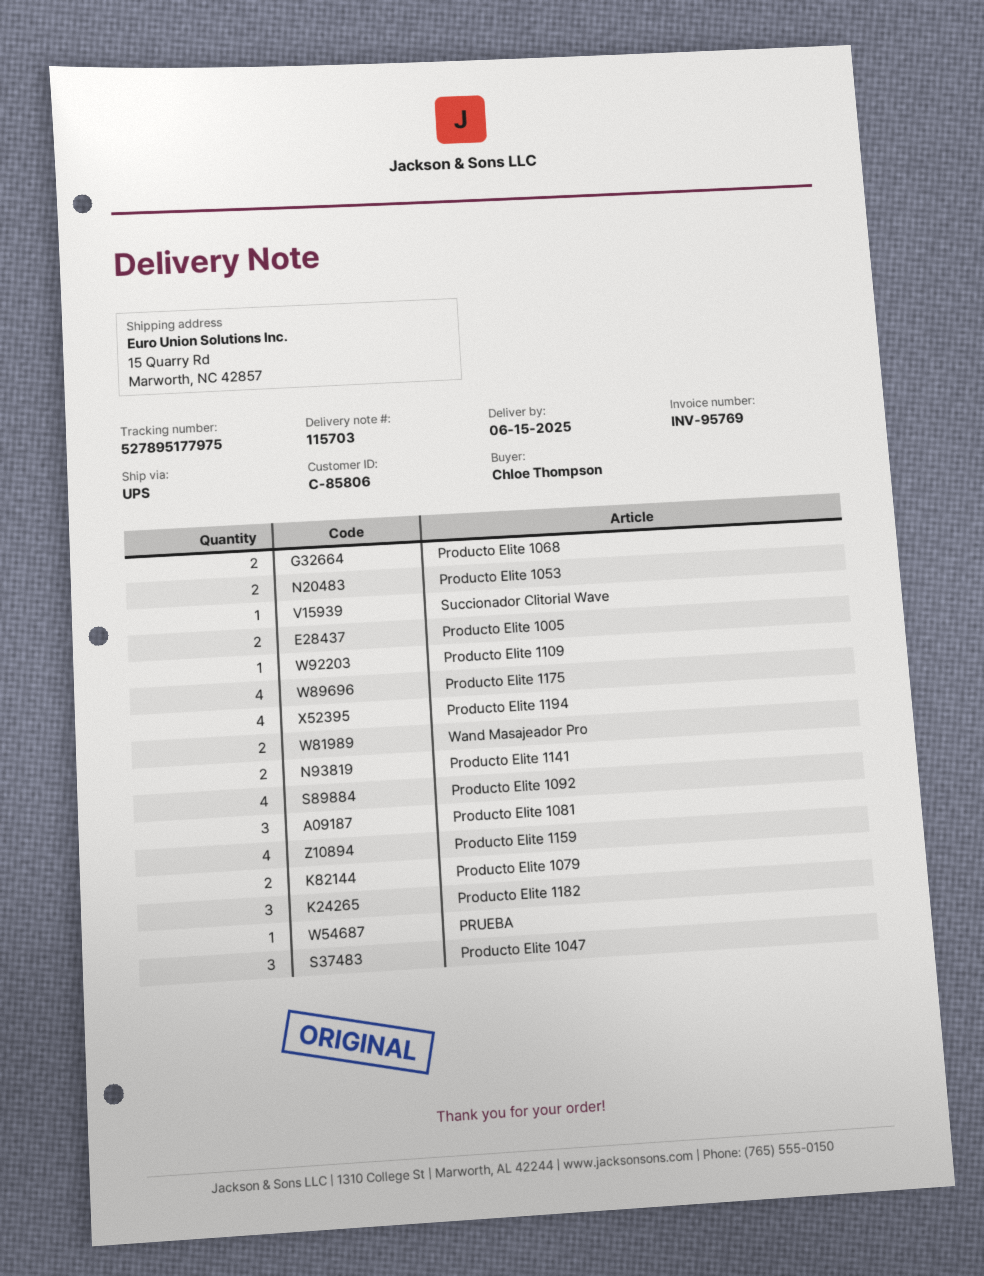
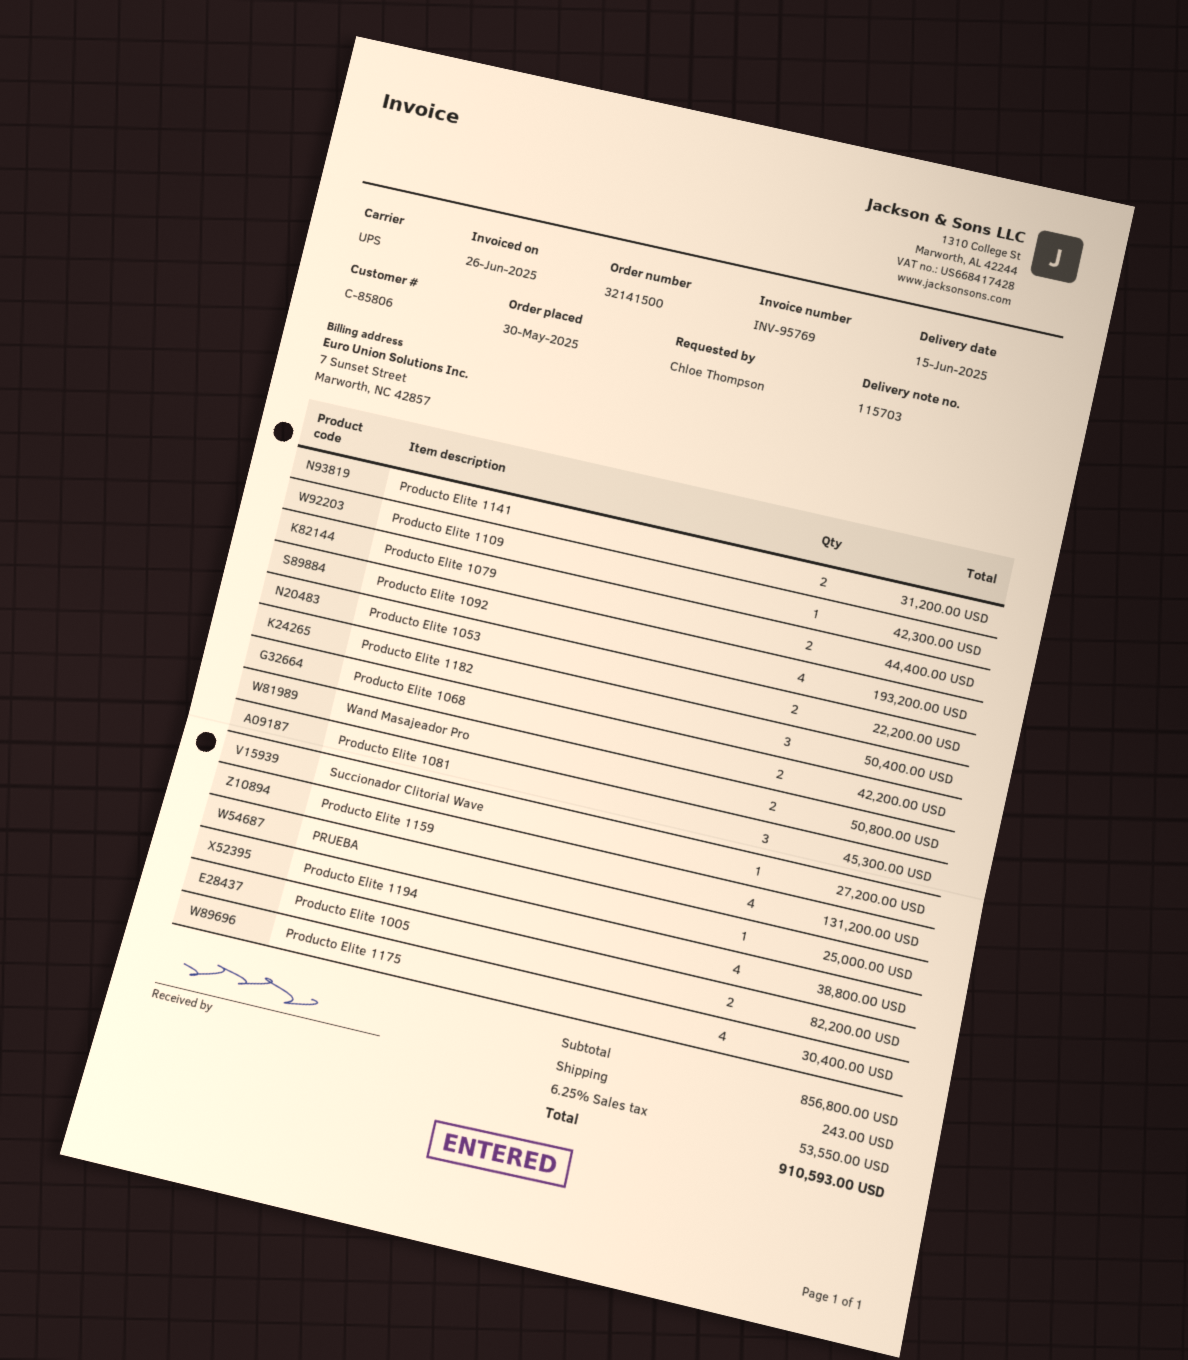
Producto Elite 1047: 3 -> none

